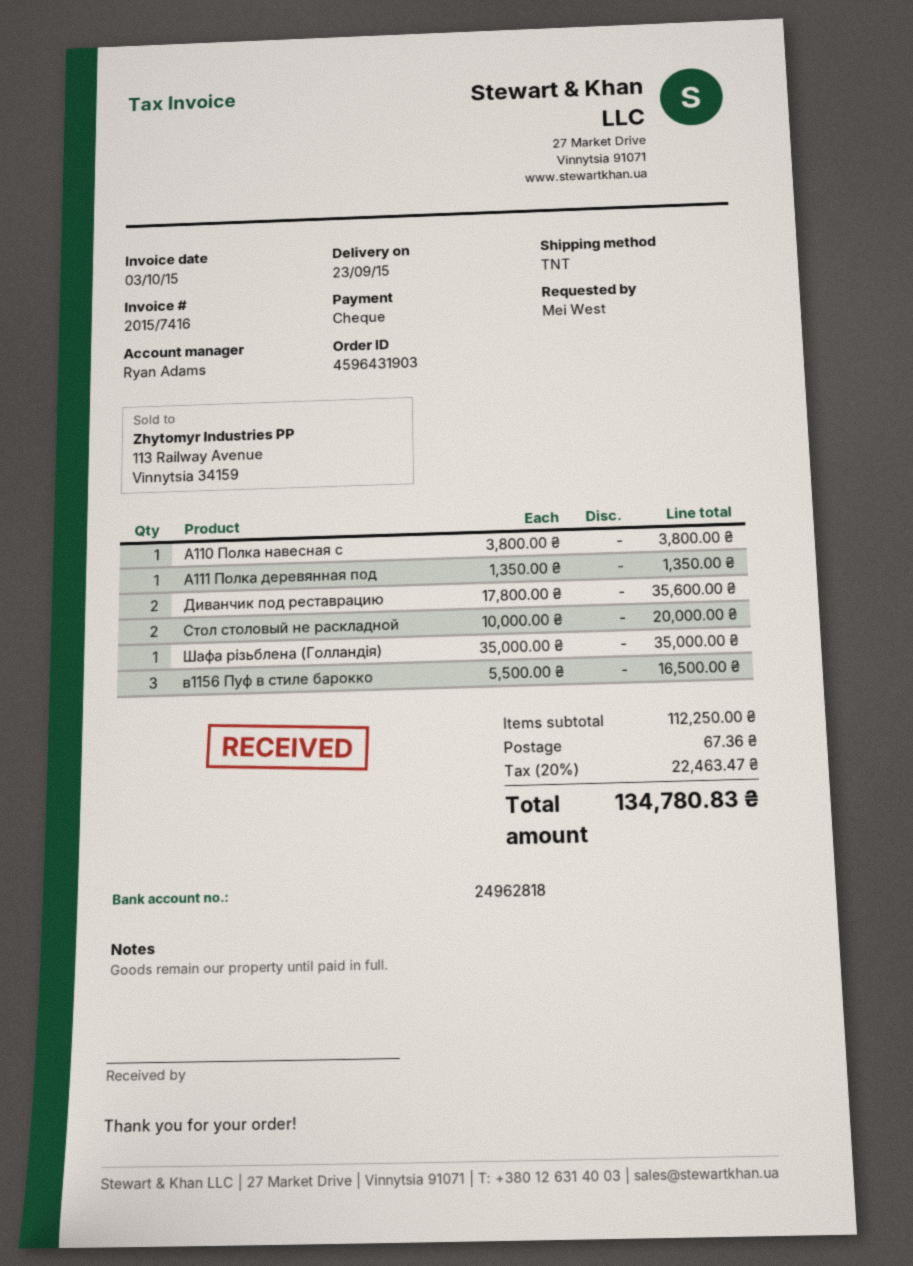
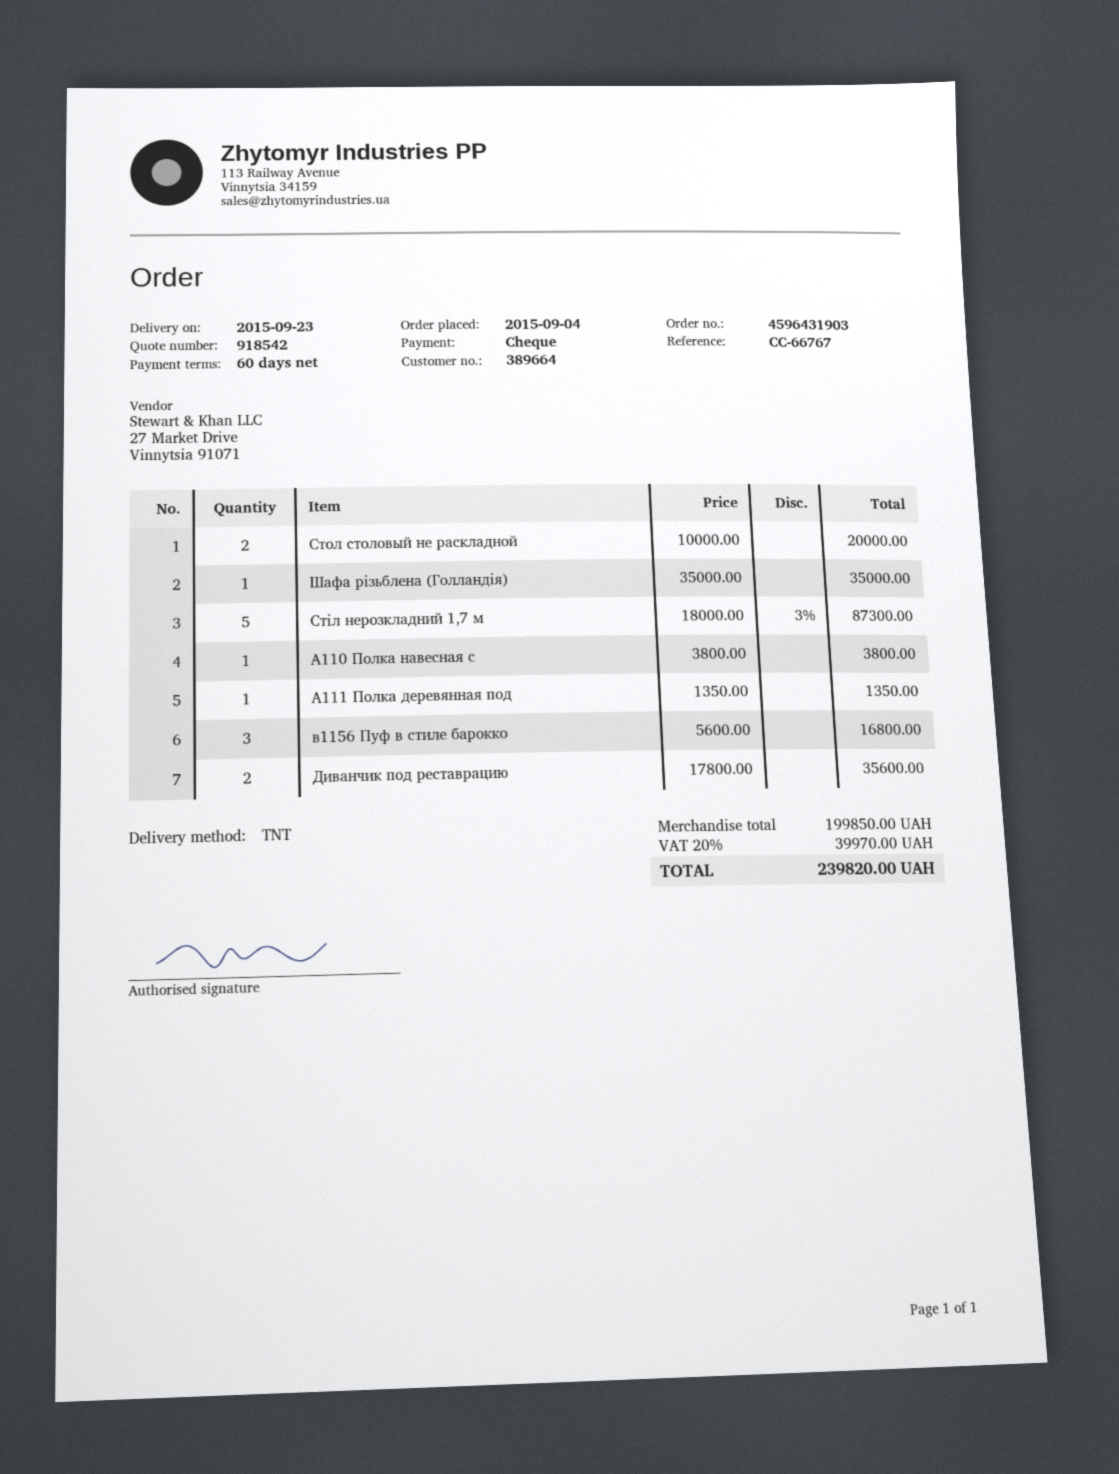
в1156 Пуф в стиле барокко: 3 x 5500.00 = 16500.00 -> 3 x 5600.00 = 16800.00
Стіл нерозкладний 1,7 м: none -> 5 x 18000.00 - 3% = 87300.00
subtotal: 112250.00 -> 199850.00
shipping: 67.36 -> none
tax: 20% = 22463.47 -> 20% = 39970.00
total: 134780.83 -> 239820.00

